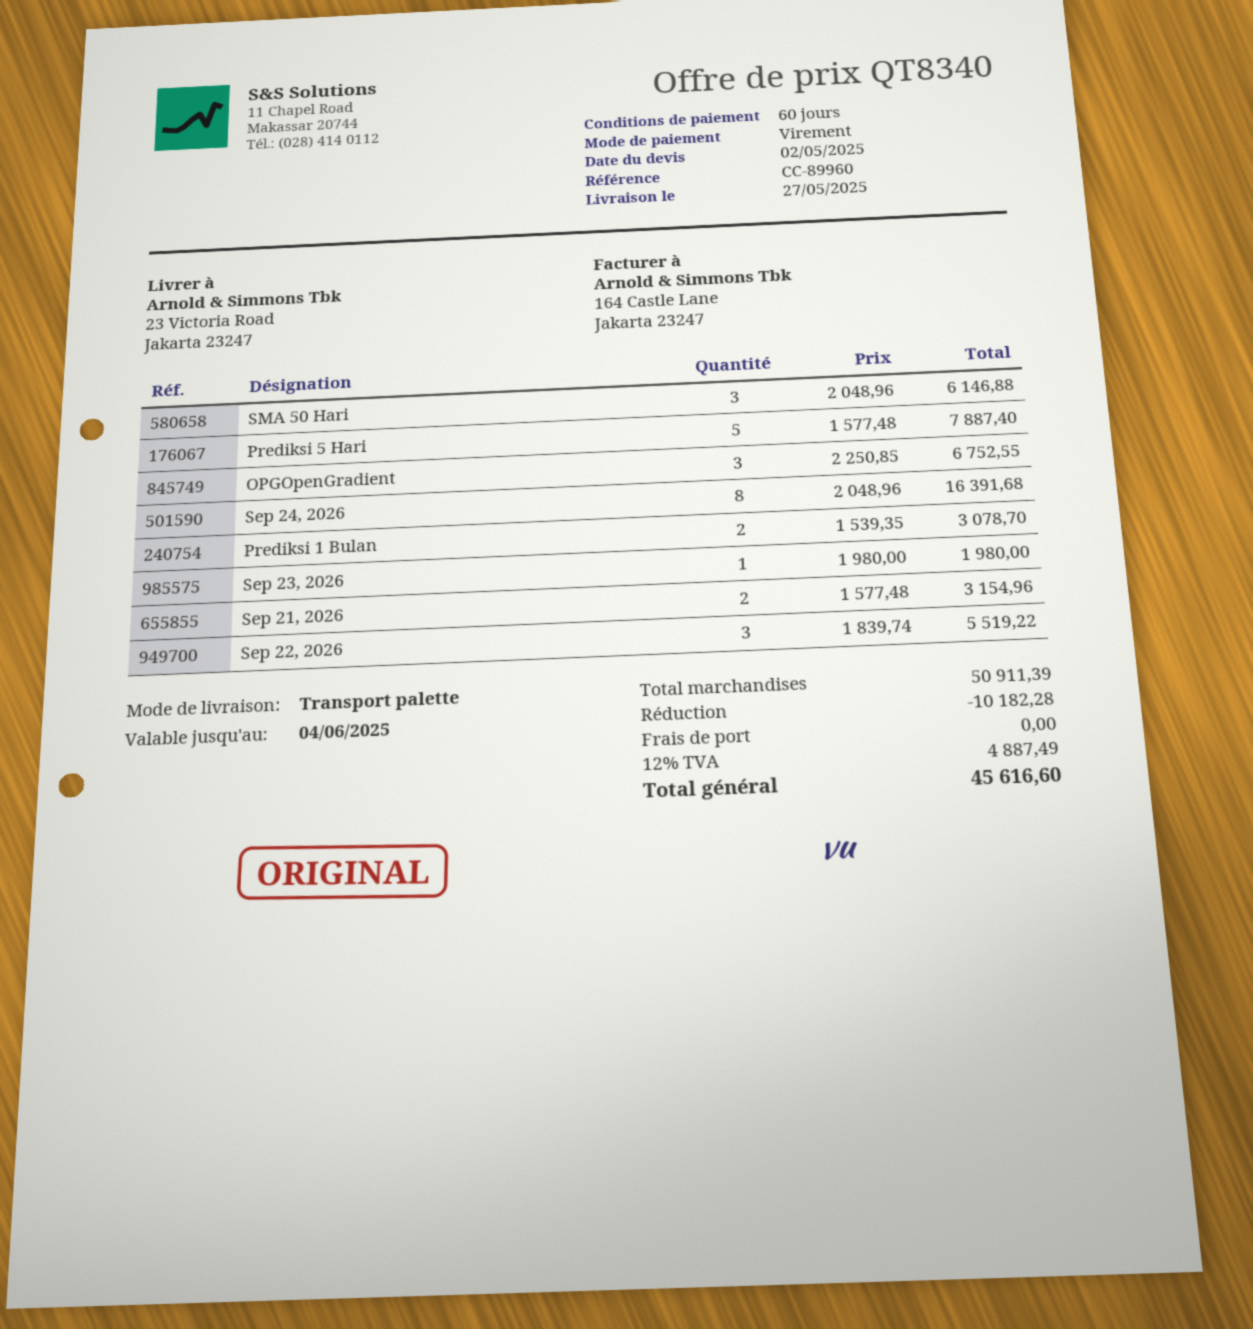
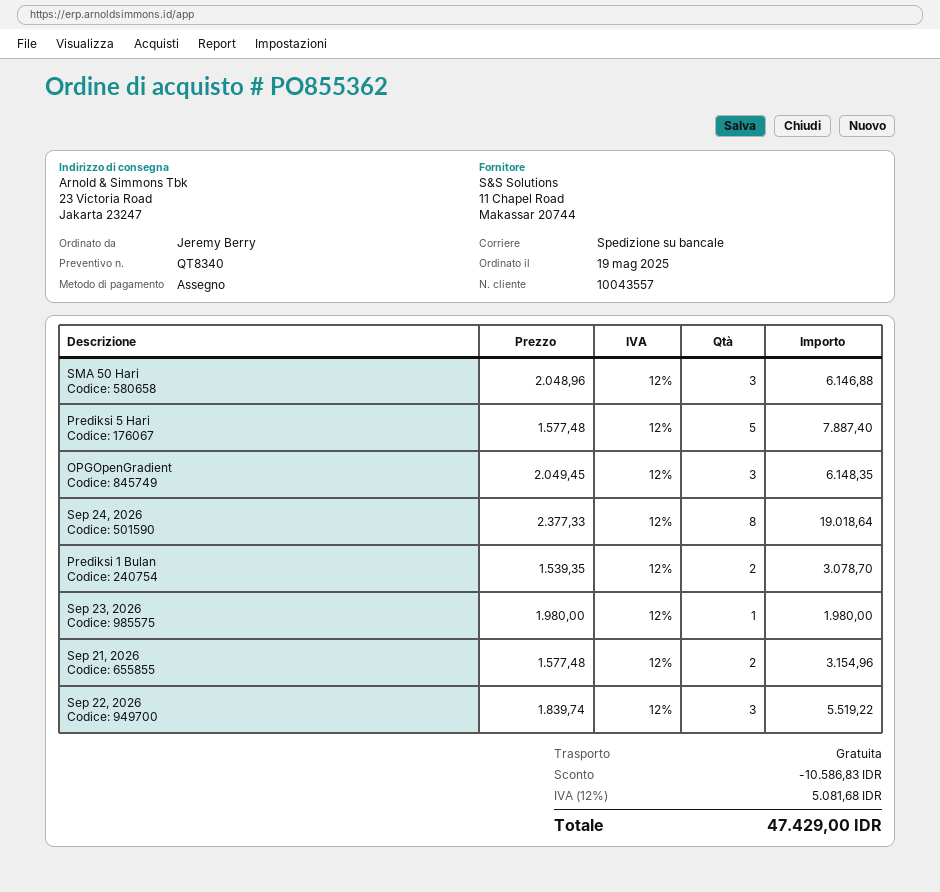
payment method: bank transfer -> cheque
OPGOpenGradient: 3 x 2250.85 = 6752.55 -> 3 x 2049.45 = 6148.35
Sep 24, 2026: 8 x 2048.96 = 16391.68 -> 8 x 2377.33 = 19018.64
discount: 10182.28 -> 10586.83
tax: 12% = 4887.49 -> 12% = 5081.68
total: 45616.60 -> 47429.00

